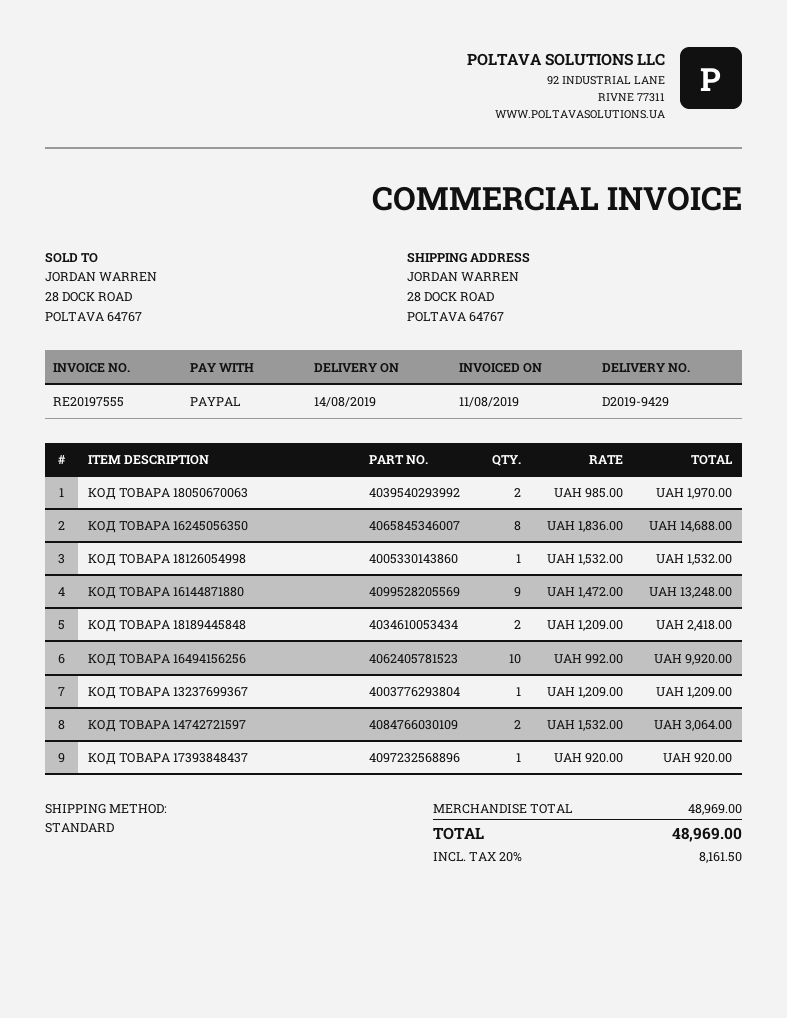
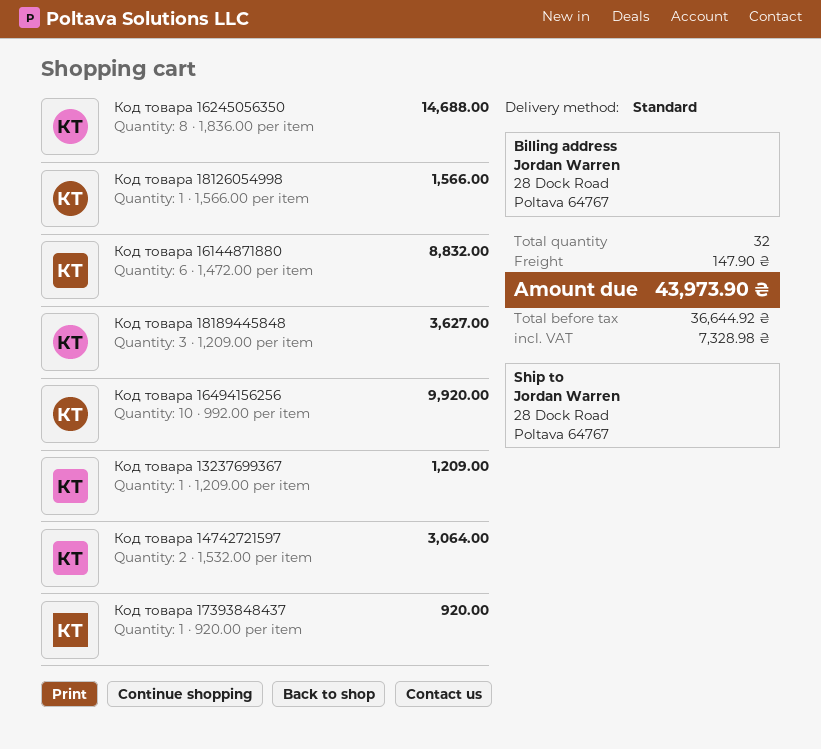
КОД ТОВАРА 18050670063: 2 x 985.00 = 1970.00 -> none
КОД ТОВАРА 18126054998: 1 x 1532.00 = 1532.00 -> 1 x 1566.00 = 1566.00
КОД ТОВАРА 16144871880: 9 x 1472.00 = 13248.00 -> 6 x 1472.00 = 8832.00
КОД ТОВАРА 18189445848: 2 x 1209.00 = 2418.00 -> 3 x 1209.00 = 3627.00
shipping: none -> 147.90
tax: 8161.50 -> 7328.98
total: 48969.00 -> 43973.90

